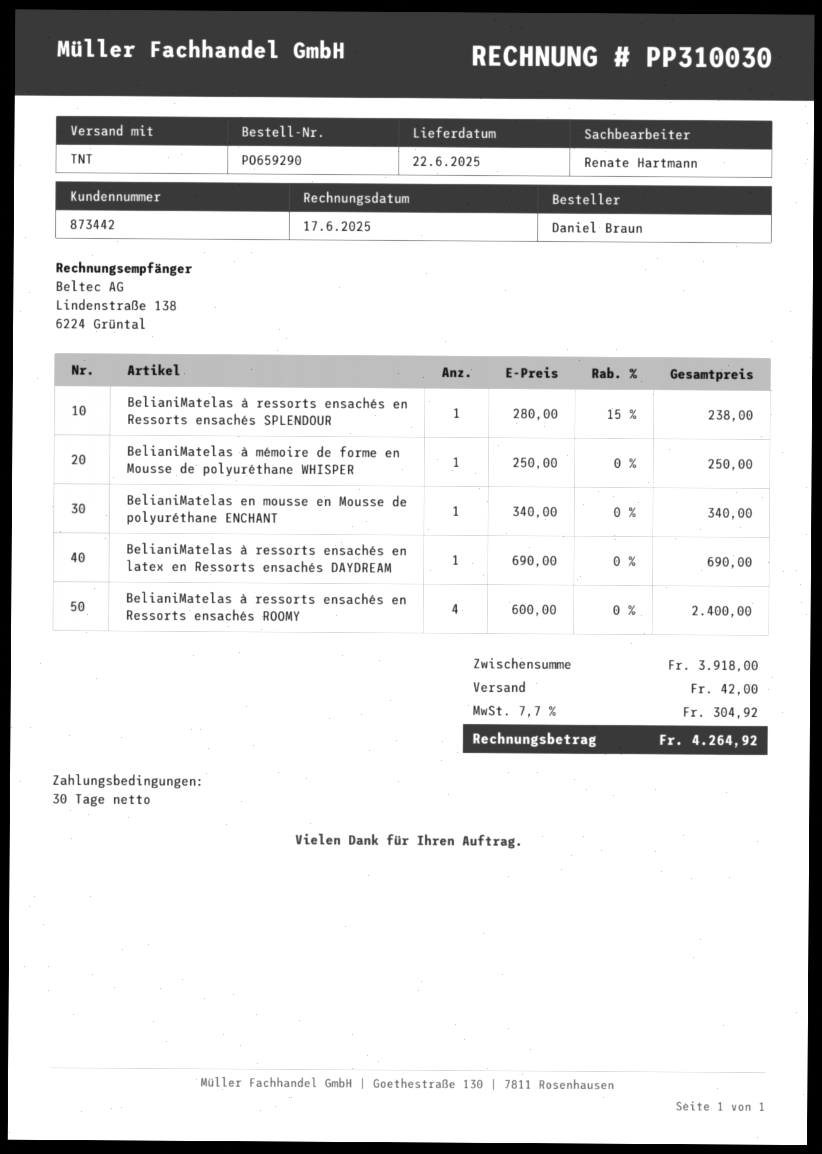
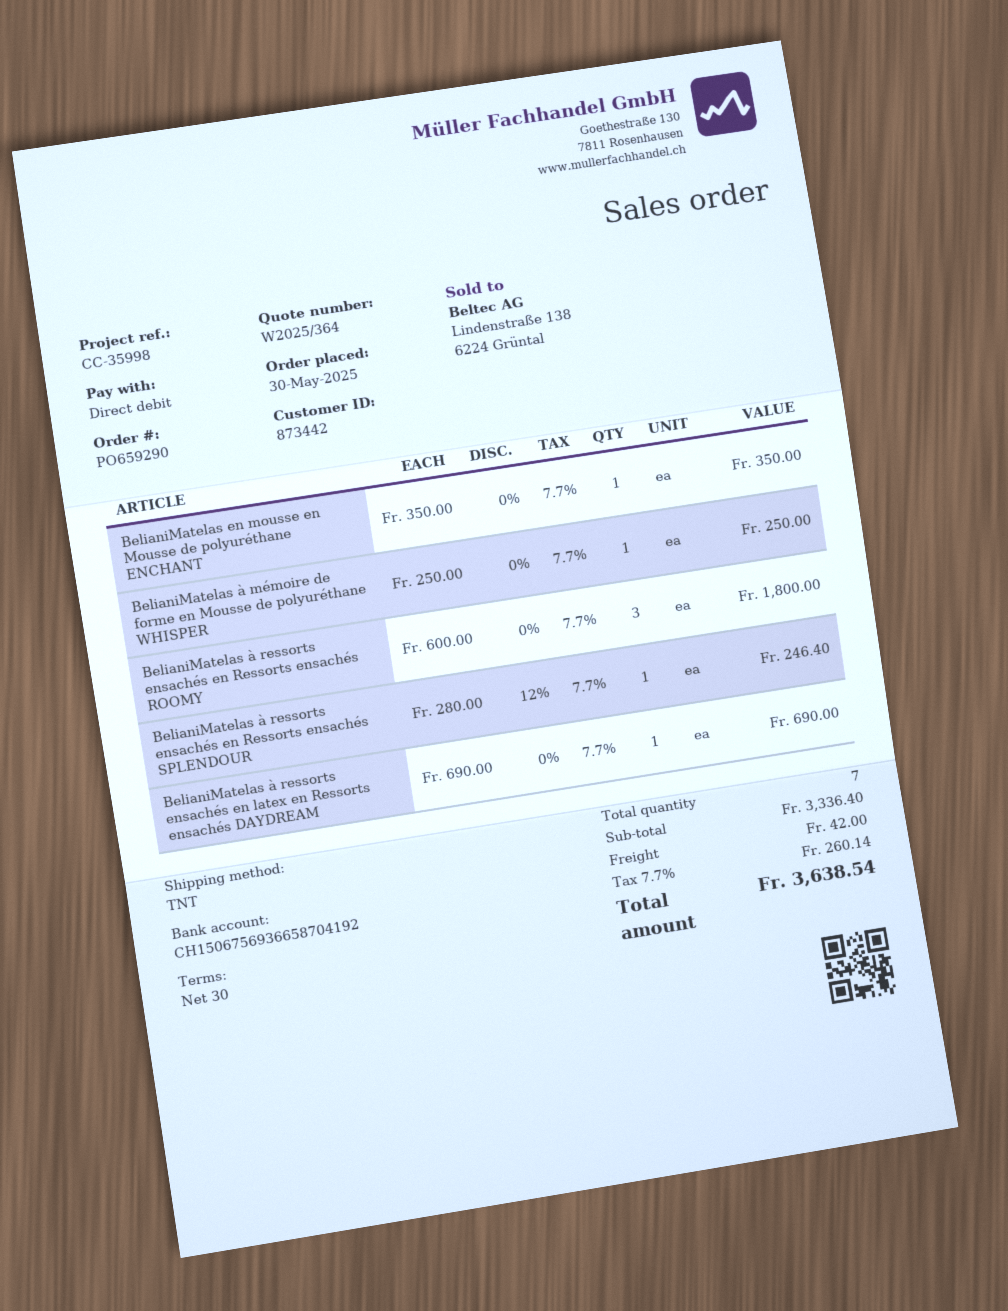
BelianiMatelas à ressorts ensachés en Ressorts ensachés SPLENDOUR: 1 x 280.00 - 15% = 238.00 -> 1 x 280.00 - 12% = 246.40
BelianiMatelas en mousse en Mousse de polyuréthane ENCHANT: 1 x 340.00 = 340.00 -> 1 x 350.00 = 350.00
BelianiMatelas à ressorts ensachés en Ressorts ensachés ROOMY: 4 x 600.00 = 2400.00 -> 3 x 600.00 = 1800.00
subtotal: 3918.00 -> 3336.40
tax: 7.7% = 304.92 -> 7.7% = 260.14
total: 4264.92 -> 3638.54

